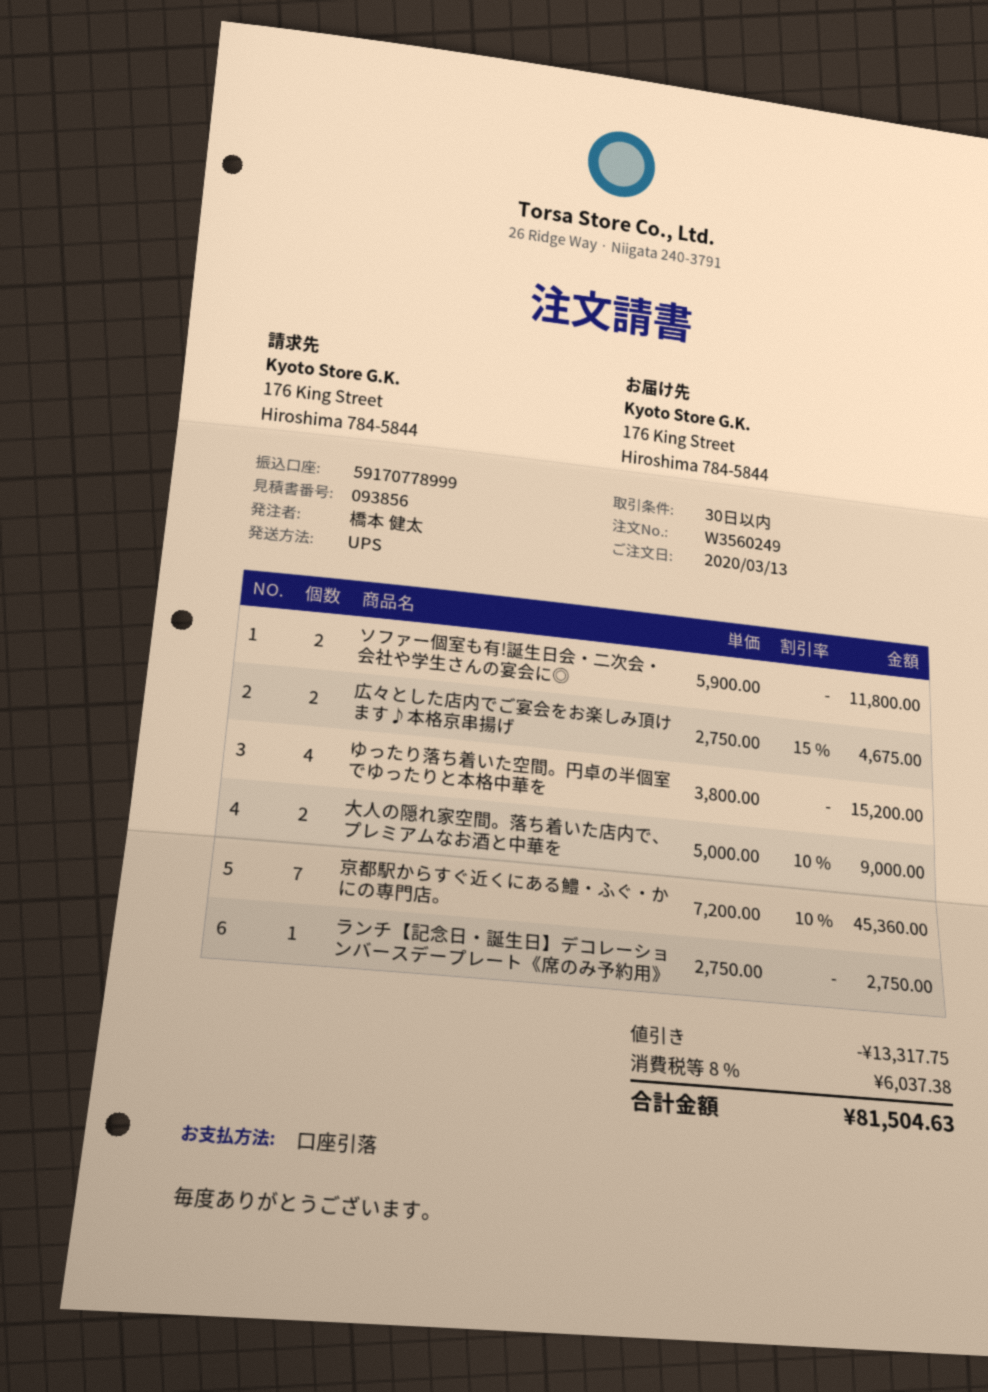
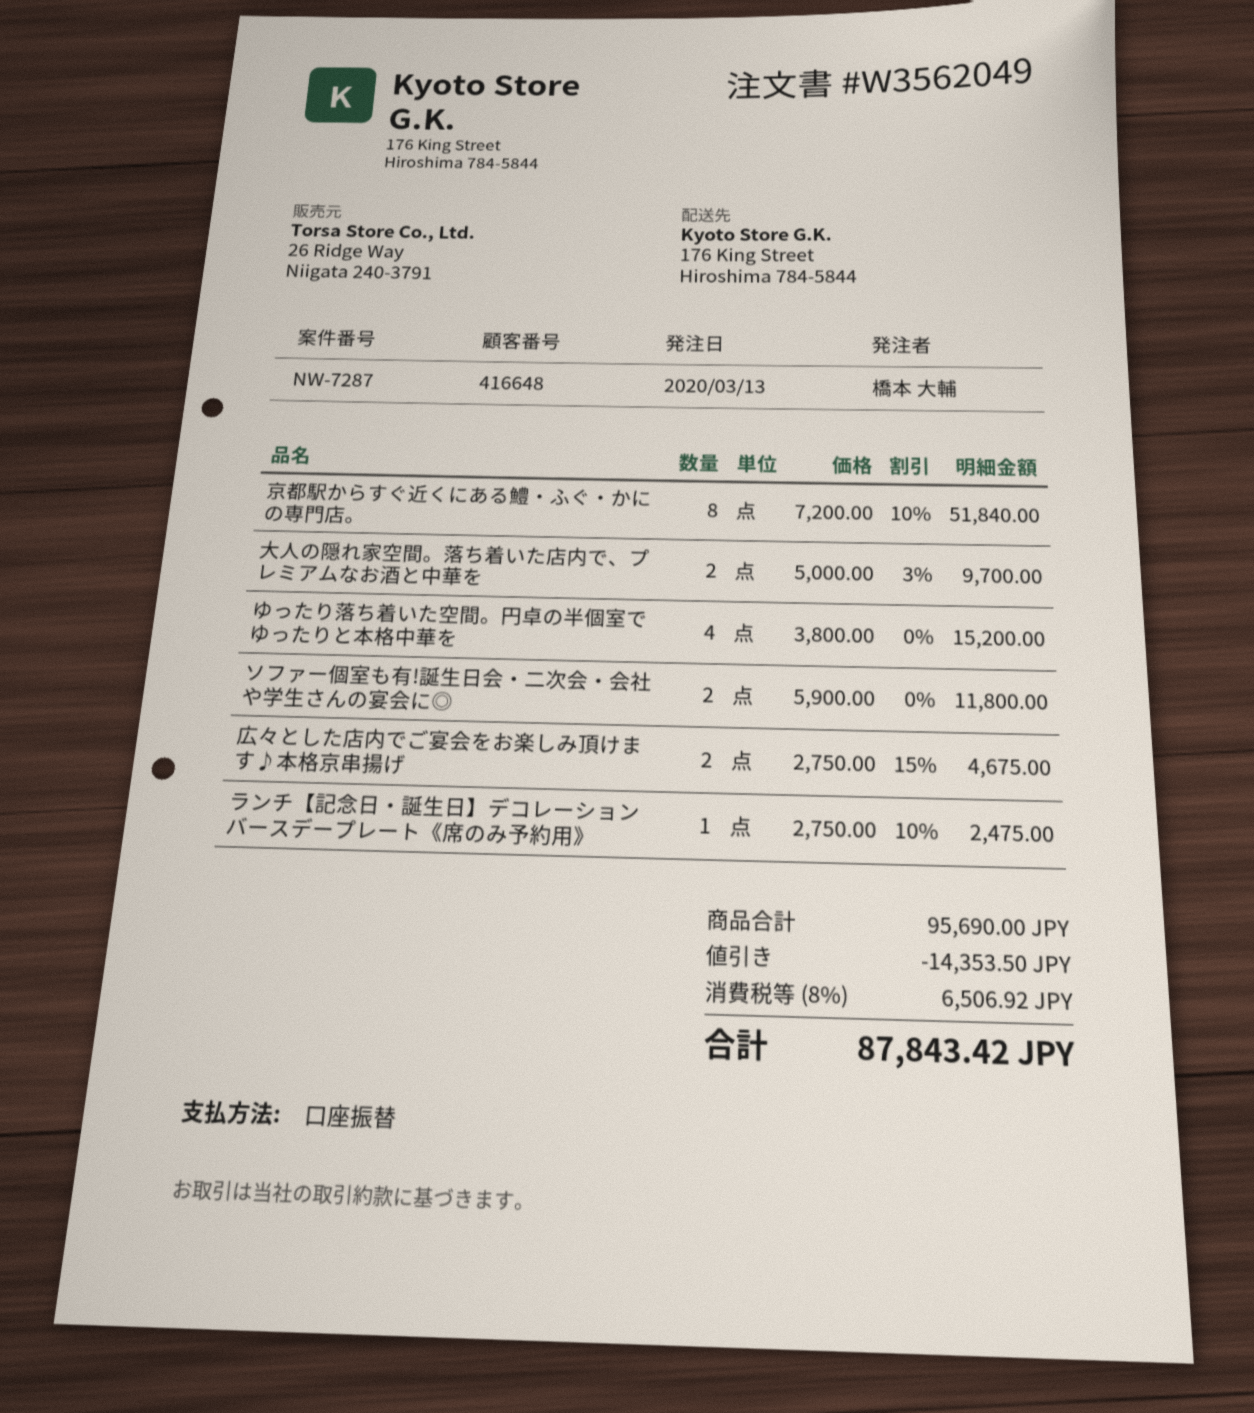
order number: W3560249 -> W3562049
ordered by: 橋本 健太 -> 橋本 大輔
大人の隠れ家空間。落ち着いた店内で、プレミアムなお酒と中華を: 2 x 5000.00 - 10% = 9000.00 -> 2 x 5000.00 - 3% = 9700.00
京都駅からすぐ近くにある鱧・ふぐ・かにの専門店。: 7 x 7200.00 - 10% = 45360.00 -> 8 x 7200.00 - 10% = 51840.00
ランチ【記念日・誕生日】デコレーションバースデープレート《席のみ予約用》: 1 x 2750.00 = 2750.00 -> 1 x 2750.00 - 10% = 2475.00
discount: 13317.75 -> 14353.50
tax: 8% = 6037.38 -> 8% = 6506.92
total: 81504.63 -> 87843.42

